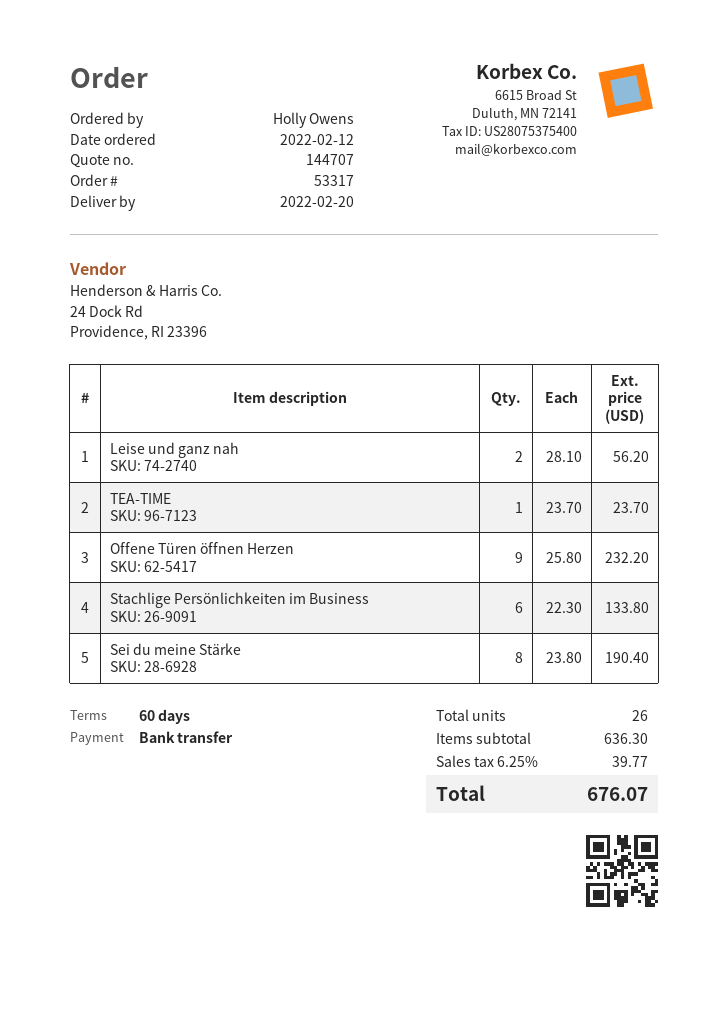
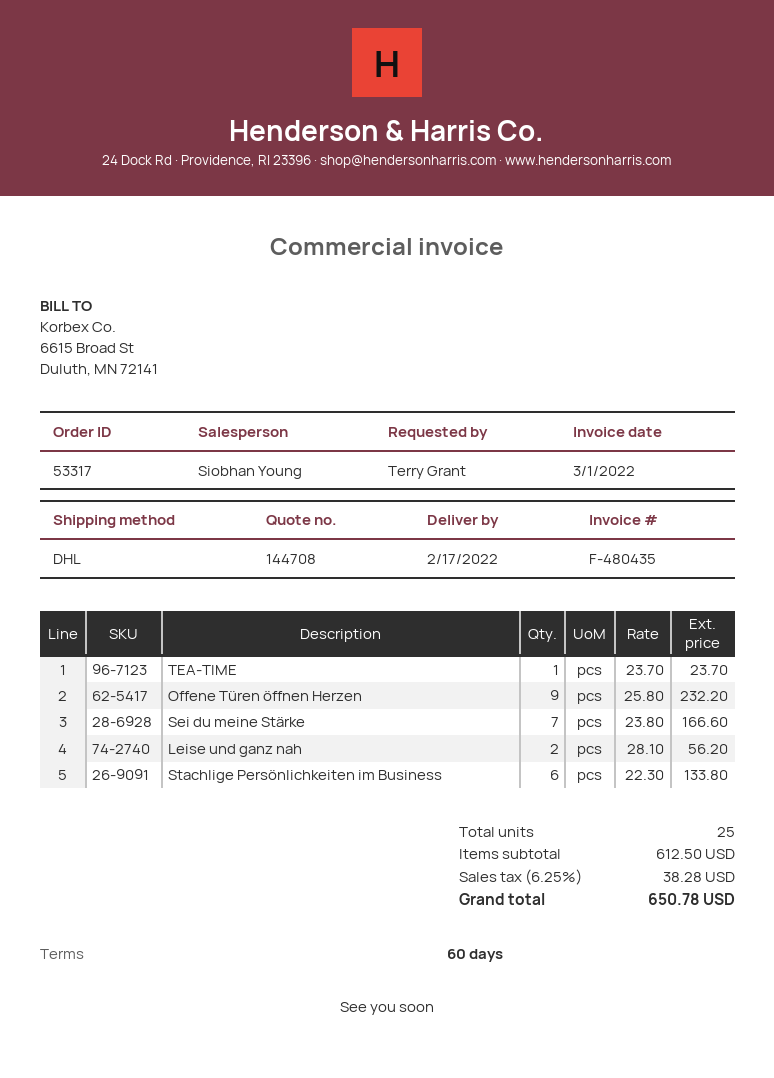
quote number: 144707 -> 144708
delivery date: 2022-02-20 -> 2022-02-17
ordered by: Holly Owens -> Terry Grant
Sei du meine Stärke: 8 x 23.80 = 190.40 -> 7 x 23.80 = 166.60
total quantity: 26 -> 25
subtotal: 636.30 -> 612.50
tax: 6.25% = 39.77 -> 6.25% = 38.28
total: 676.07 -> 650.78

